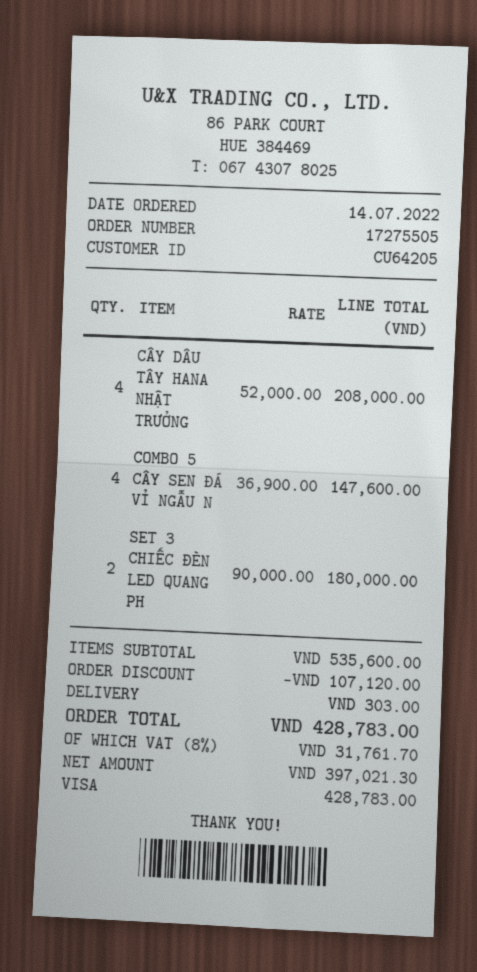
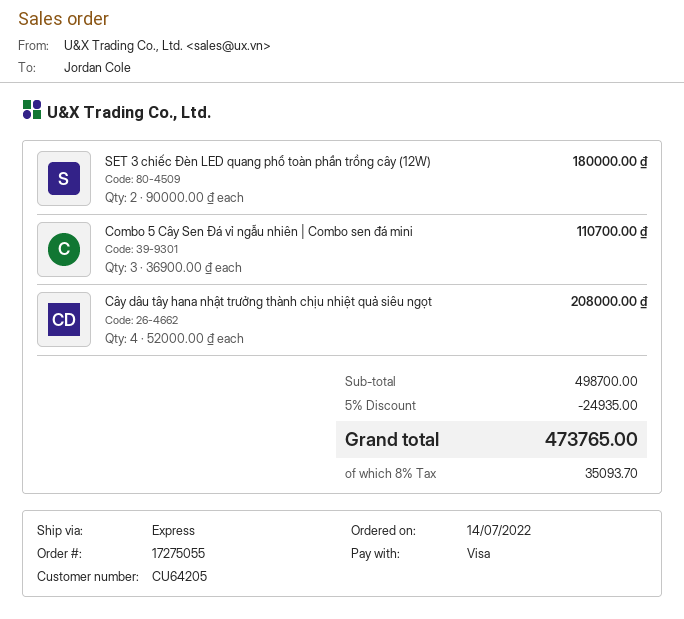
order number: 17275505 -> 17275055
COMBO 5 CÂY SEN ĐÁ VỈ NGẪU N: 4 x 36900.00 = 147600.00 -> 3 x 36900.00 = 110700.00
subtotal: 535600.00 -> 498700.00
discount: 107120.00 -> 24935.00
shipping: 303.00 -> none
tax: 8% = 31761.70 -> 8% = 35093.70
total: 428783.00 -> 473765.00

